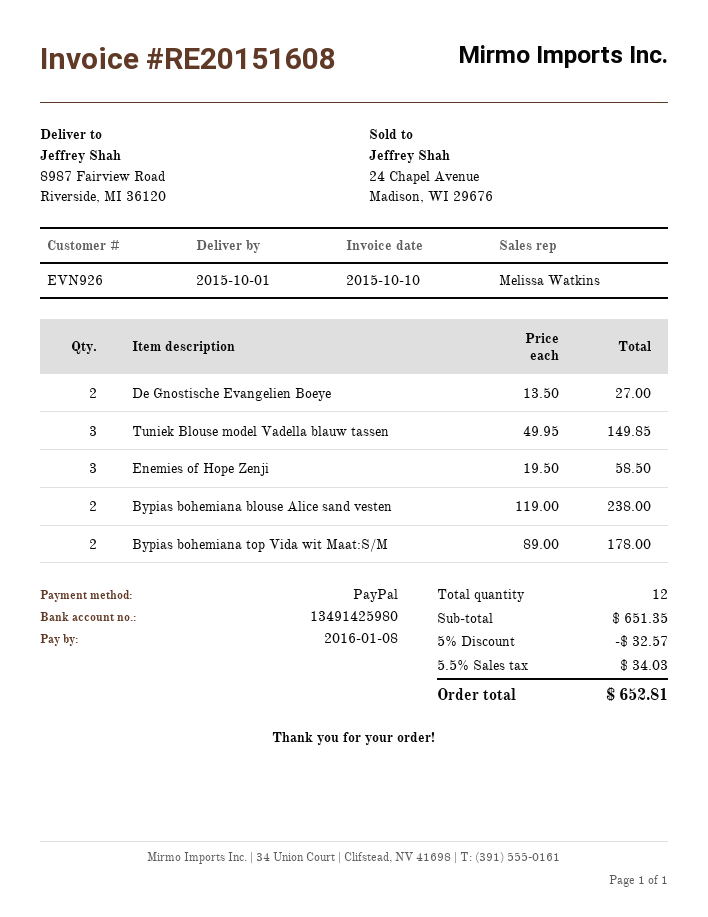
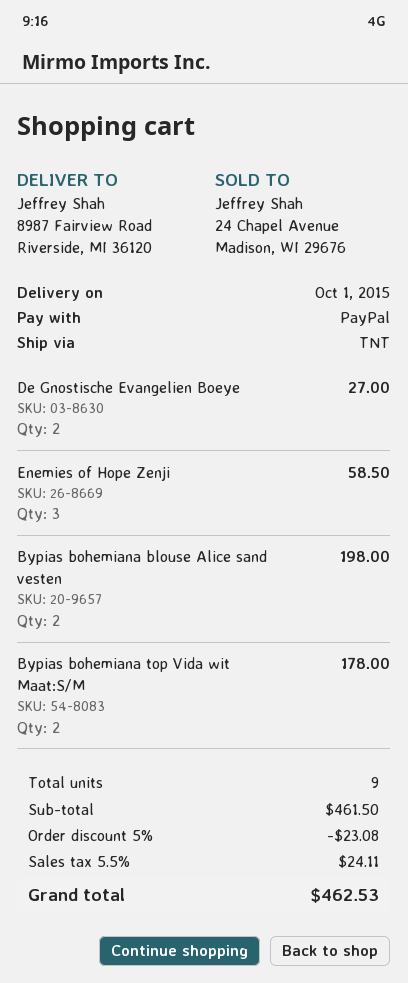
Tuniek Blouse model Vadella blauw tassen: 3 for 149.85 -> none
Bypias bohemiana blouse Alice sand vesten: 2 for 238.00 -> 2 for 198.00
total quantity: 12 -> 9
subtotal: 651.35 -> 461.50
discount: 5% = 32.57 -> 5% = 23.08
tax: 5.5% = 34.03 -> 5.5% = 24.11
total: 652.81 -> 462.53

